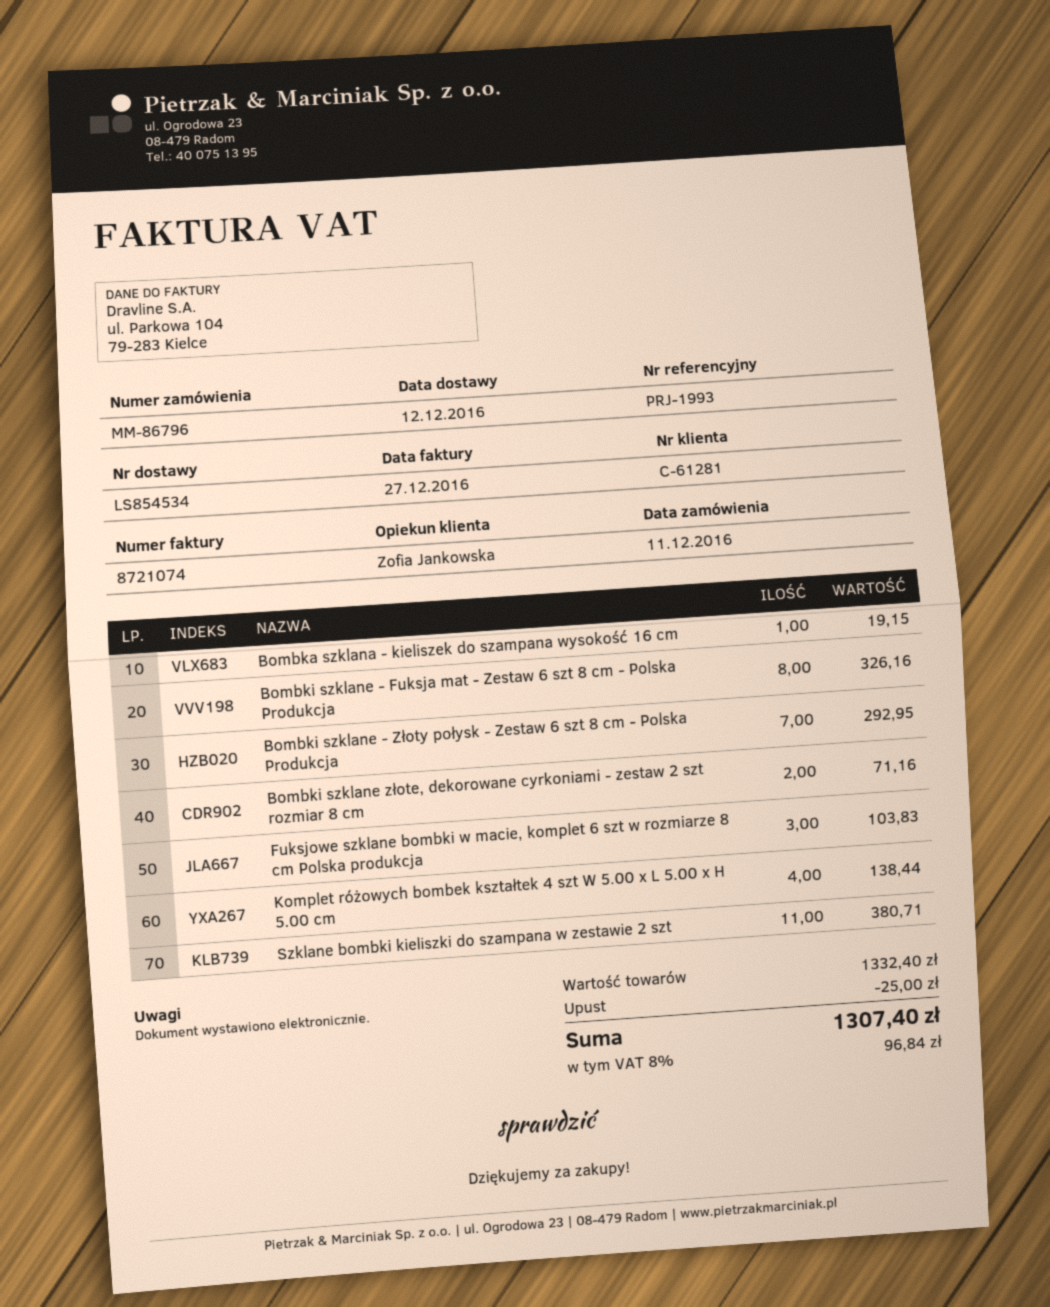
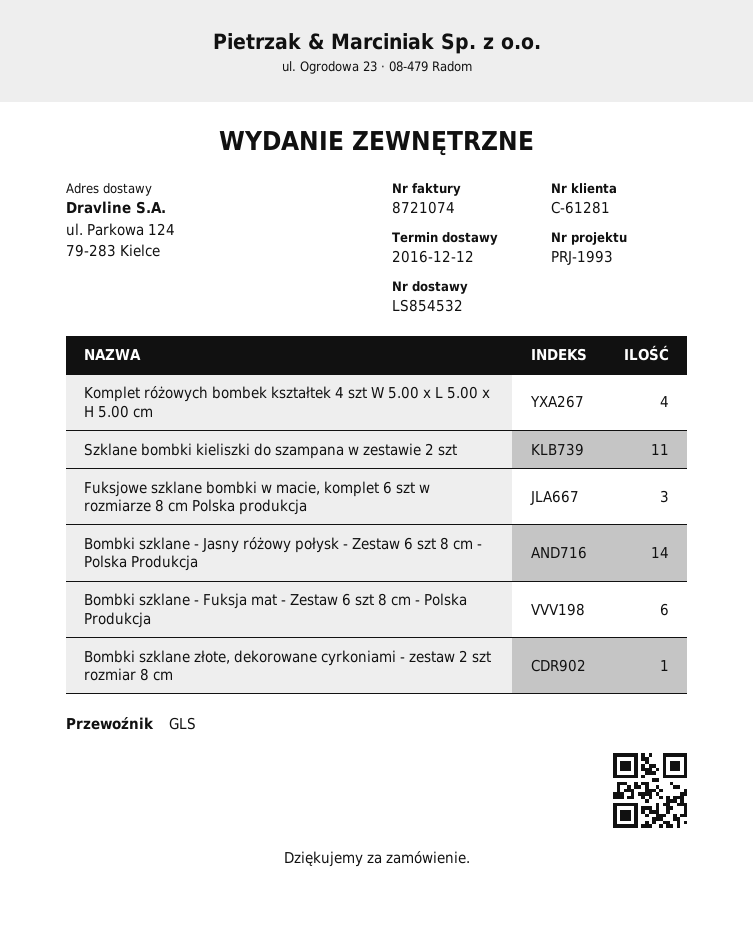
delivery note number: LS854534 -> LS854532
Bombka szklana - kieliszek do szampana wysokość 16 cm: 1 -> none
Bombki szklane - Fuksja mat - Zestaw 6 szt 8 cm - Polska Produkcja: 8 -> 6
Bombki szklane - Złoty połysk - Zestaw 6 szt 8 cm - Polska Produkcja: 7 -> none
Bombki szklane złote, dekorowane cyrkoniami - zestaw 2 szt rozmiar 8 cm: 2 -> 1
Bombki szklane - Jasny różowy połysk - Zestaw 6 szt 8 cm - Polska Produkcja: none -> 14

